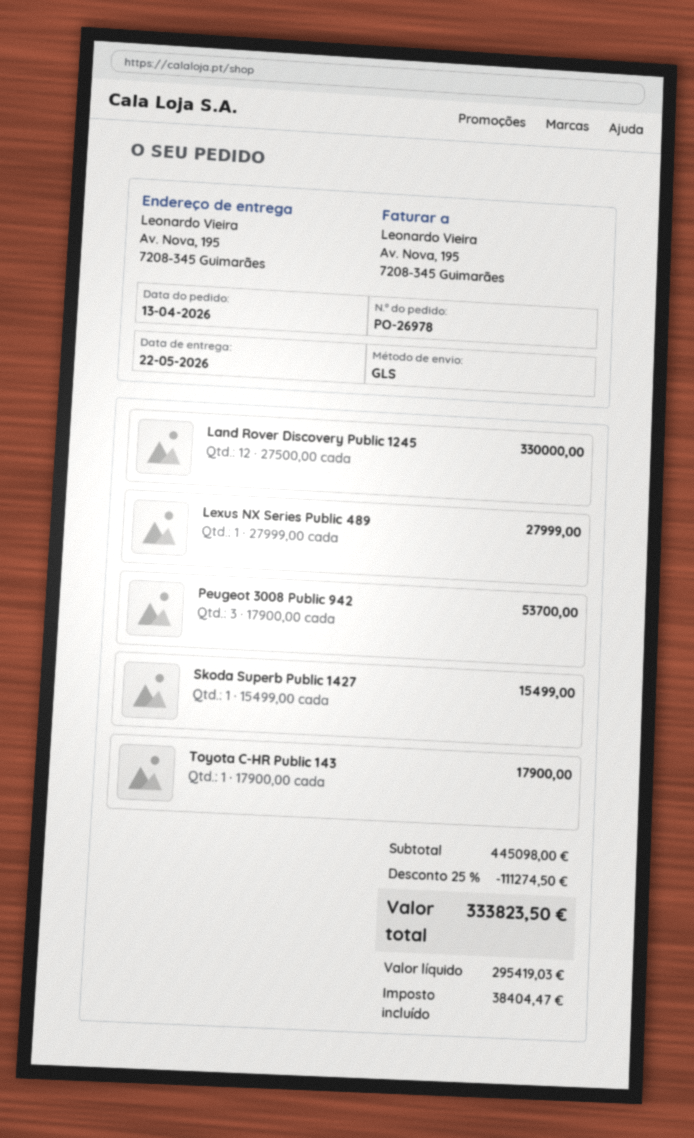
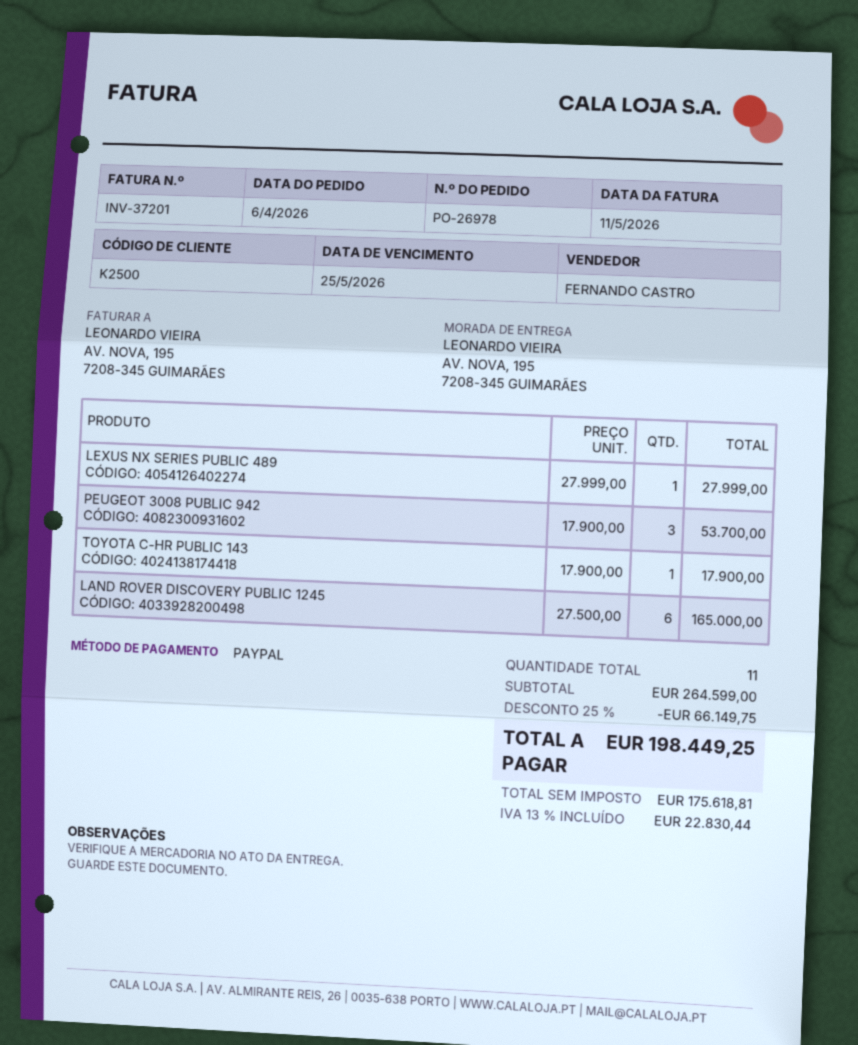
order date: 2026-04-13 -> 2026-04-06
Land Rover Discovery Public 1245: 12 x 27500.00 = 330000.00 -> 6 x 27500.00 = 165000.00
Skoda Superb Public 1427: 1 x 15499.00 = 15499.00 -> none
subtotal: 445098.00 -> 264599.00
discount: 25% = 111274.50 -> 25% = 66149.75
net: 295419.03 -> 175618.81
tax: 38404.47 -> 22830.44
total: 333823.50 -> 198449.25

